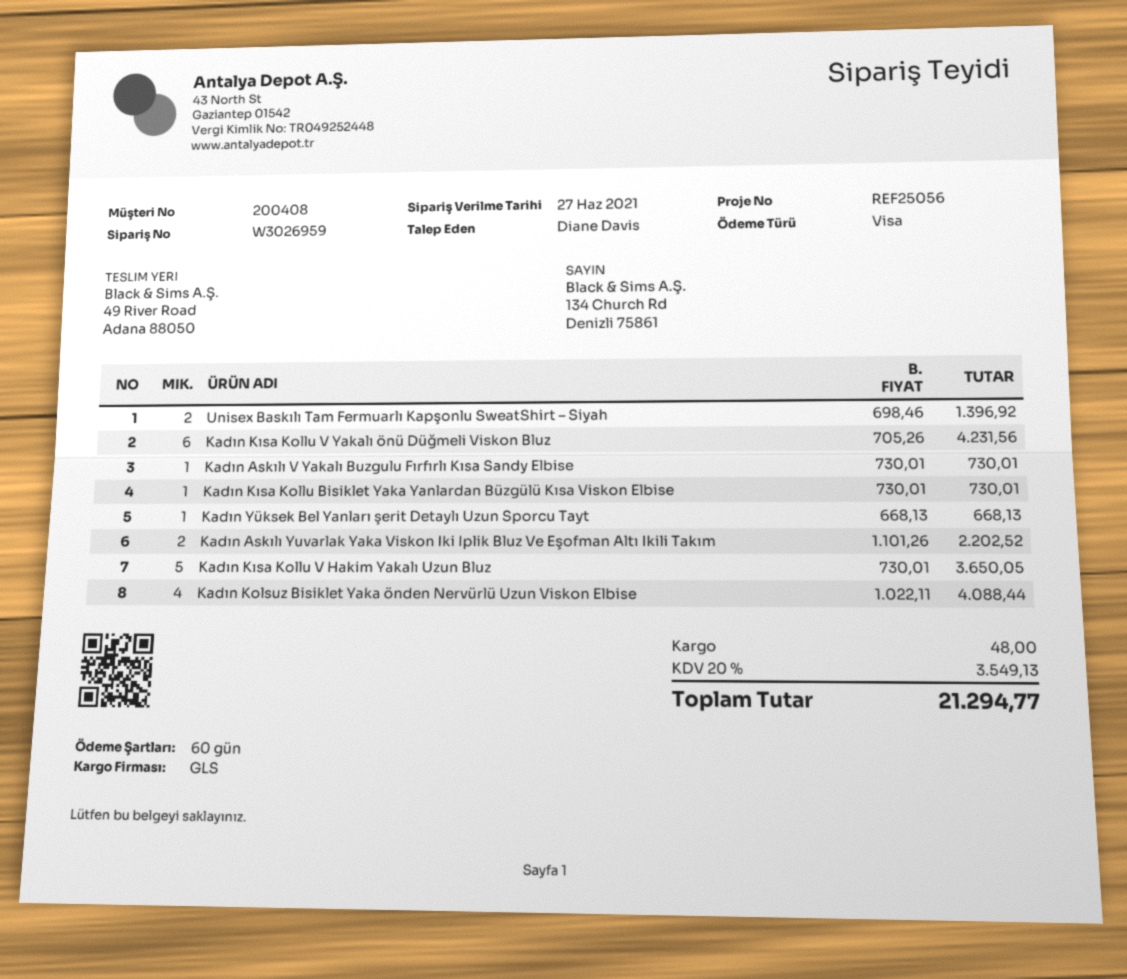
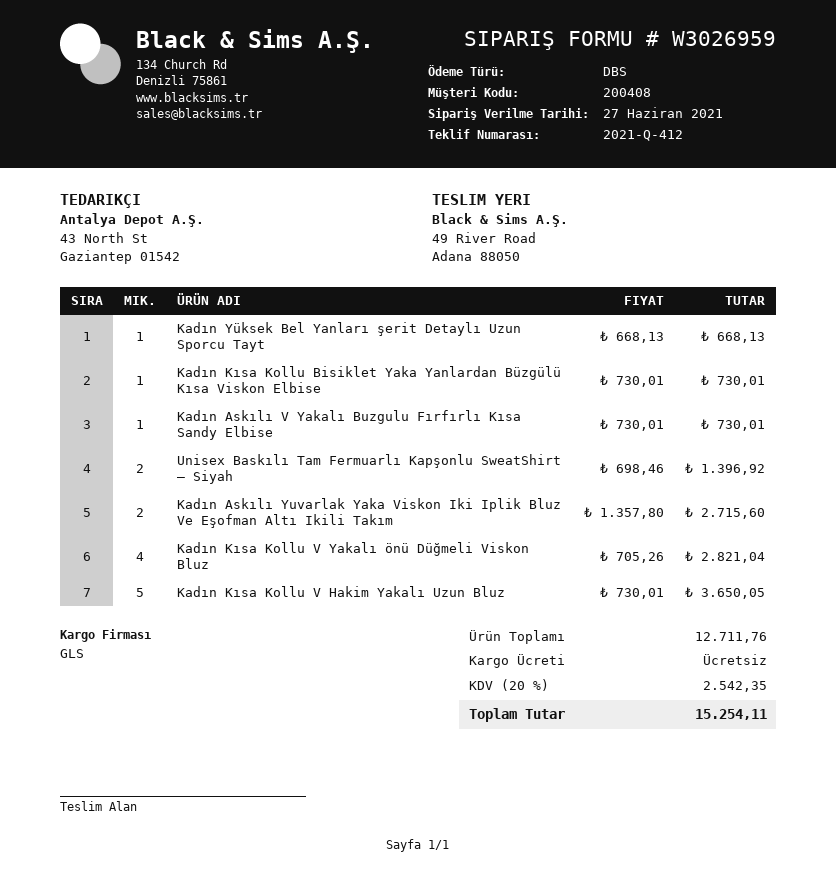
payment method: Visa -> direct debit
Kadın Kısa Kollu V Yakalı önü Düğmeli Viskon Bluz: 6 x 705.26 = 4231.56 -> 4 x 705.26 = 2821.04
Kadın Askılı Yuvarlak Yaka Viskon Iki Iplik Bluz Ve Eşofman Altı Ikili Takım: 2 x 1101.26 = 2202.52 -> 2 x 1357.80 = 2715.60
Kadın Kolsuz Bisiklet Yaka önden Nervürlü Uzun Viskon Elbise: 4 x 1022.11 = 4088.44 -> none
shipping: 48.00 -> 0.00
tax: 20% = 3549.13 -> 20% = 2542.35
total: 21294.77 -> 15254.11

